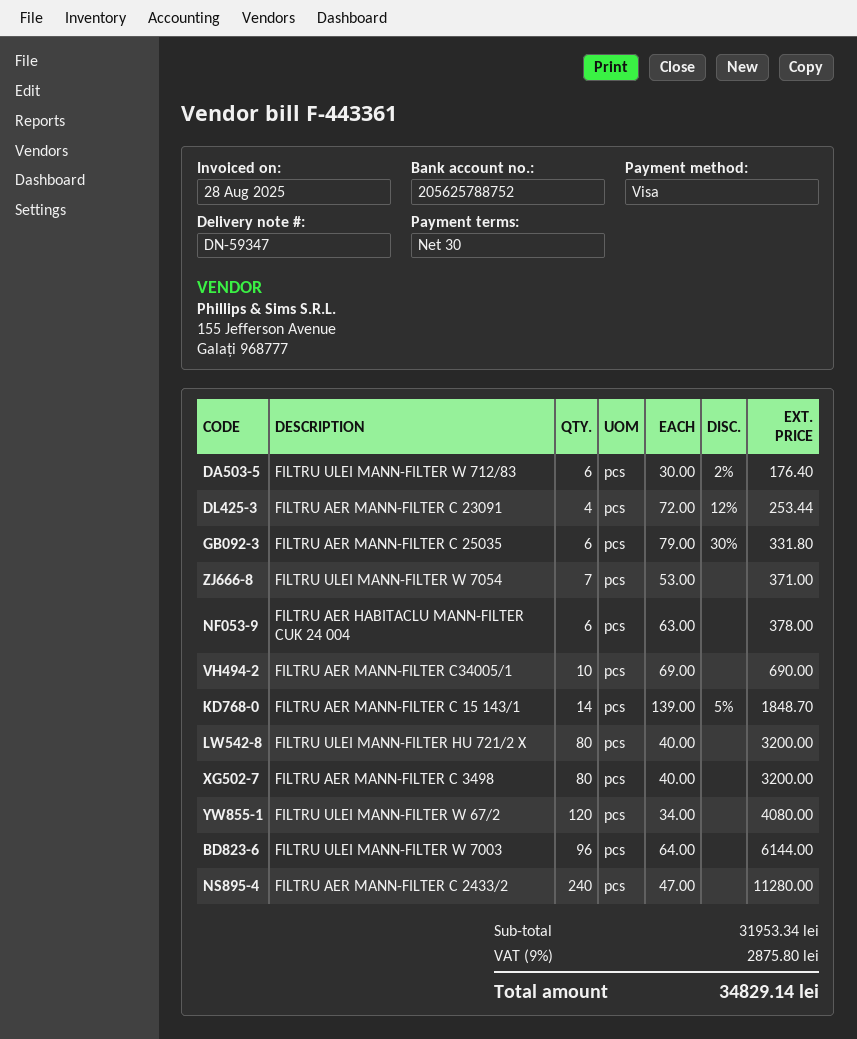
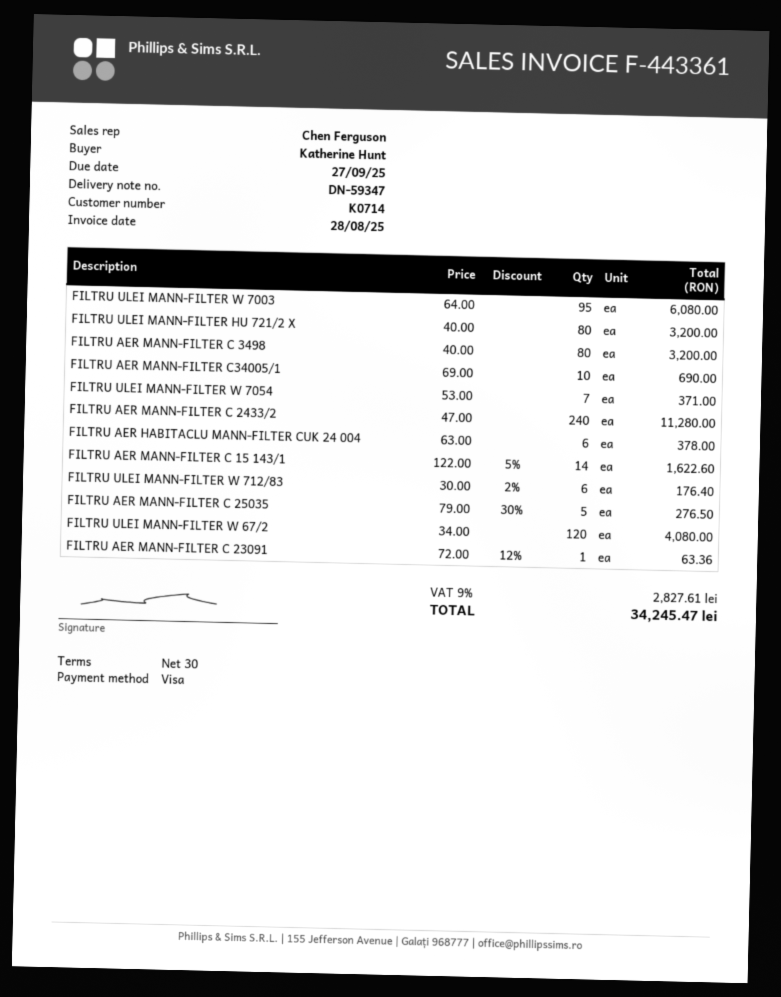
FILTRU AER MANN-FILTER C 23091: 4 x 72.00 - 12% = 253.44 -> 1 x 72.00 - 12% = 63.36
FILTRU AER MANN-FILTER C 25035: 6 x 79.00 - 30% = 331.80 -> 5 x 79.00 - 30% = 276.50
FILTRU AER MANN-FILTER C 15 143/1: 14 x 139.00 - 5% = 1848.70 -> 14 x 122.00 - 5% = 1622.60
FILTRU ULEI MANN-FILTER W 7003: 96 x 64.00 = 6144.00 -> 95 x 64.00 = 6080.00
tax: 9% = 2875.80 -> 9% = 2827.61
total: 34829.14 -> 34245.47

